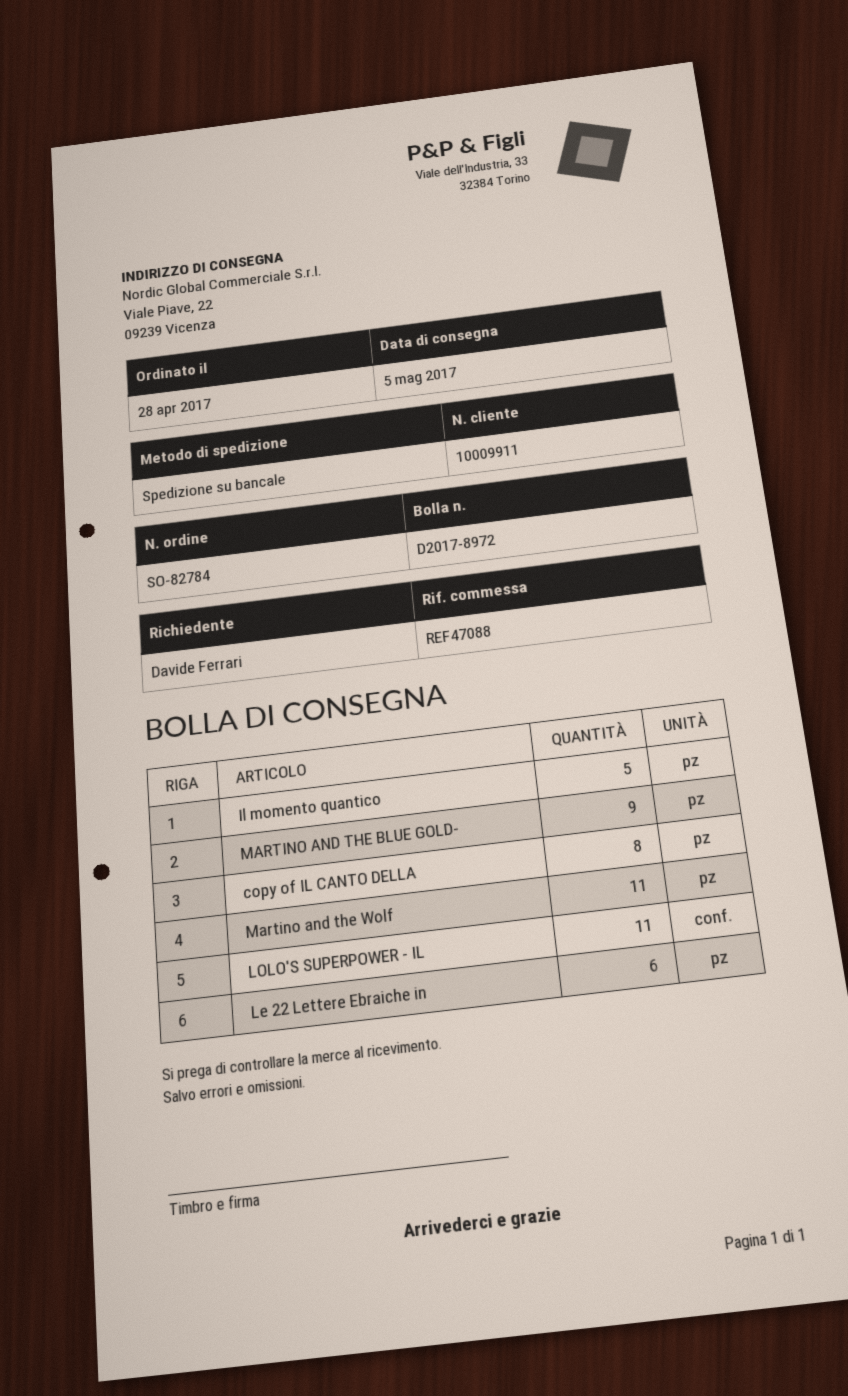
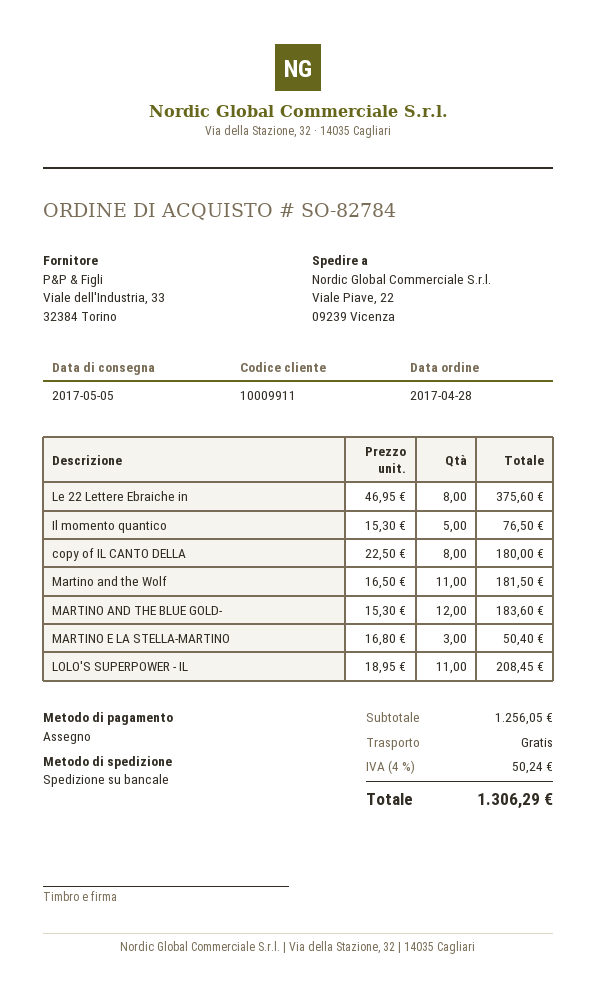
MARTINO AND THE BLUE GOLD-: 9 -> 12
Le 22 Lettere Ebraiche in: 6 -> 8
MARTINO E LA STELLA-MARTINO: none -> 3

